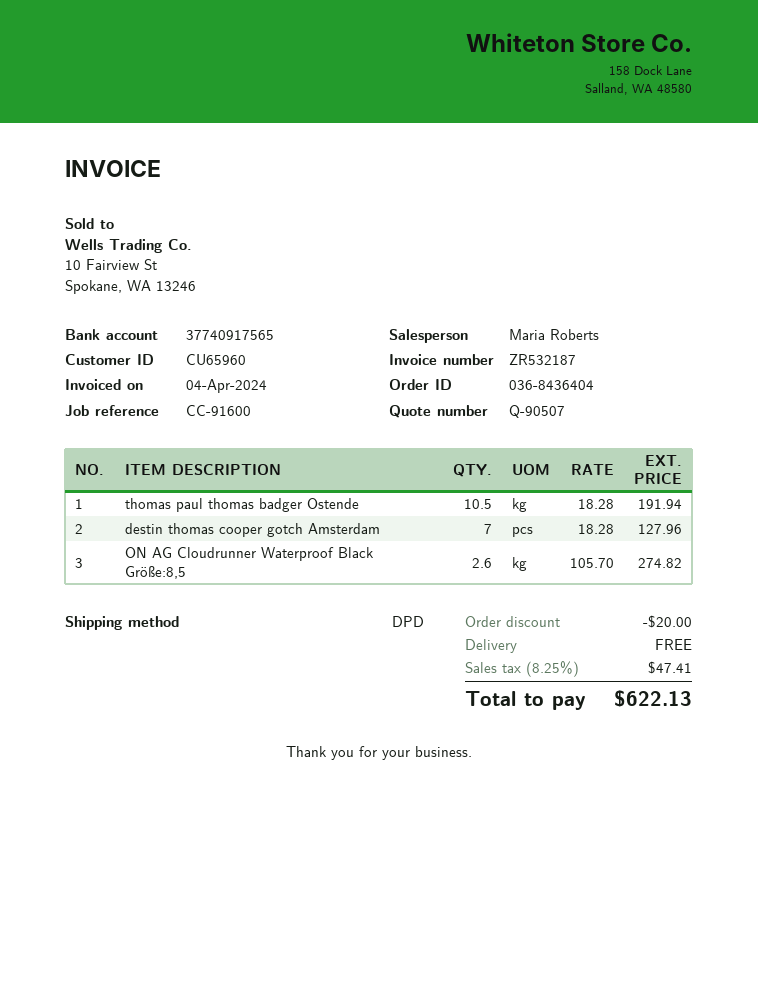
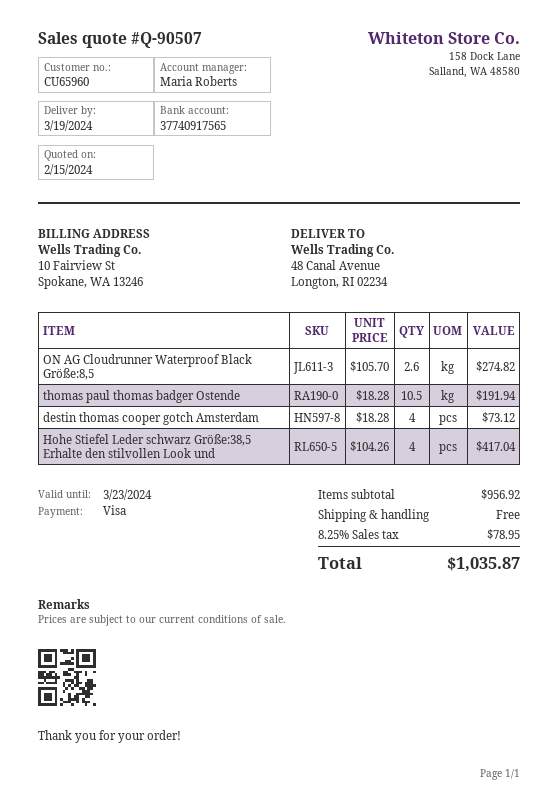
destin thomas cooper gotch Amsterdam: 7 x 18.28 = 127.96 -> 4 x 18.28 = 73.12
Hohe Stiefel Leder schwarz Größe:38,5 Erhalte den stilvollen Look und: none -> 4 x 104.26 = 417.04
discount: 20.00 -> none
tax: 8.25% = 47.41 -> 8.25% = 78.95
total: 622.13 -> 1035.87

